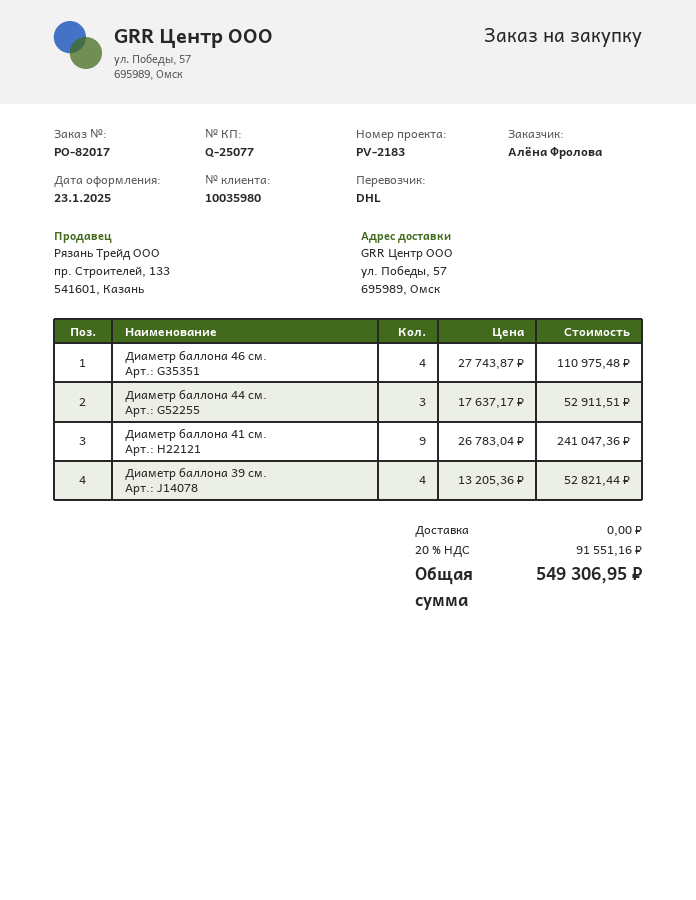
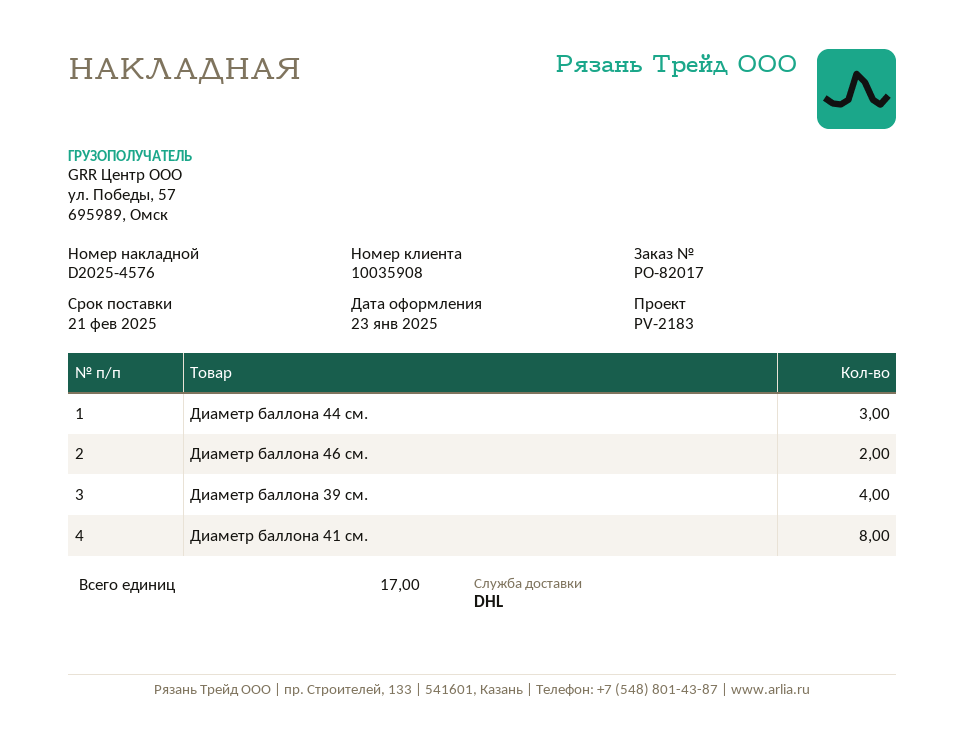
customer number: 10035980 -> 10035908
Диаметр баллона 46 см.: 4 -> 2
Диаметр баллона 41 см.: 9 -> 8

